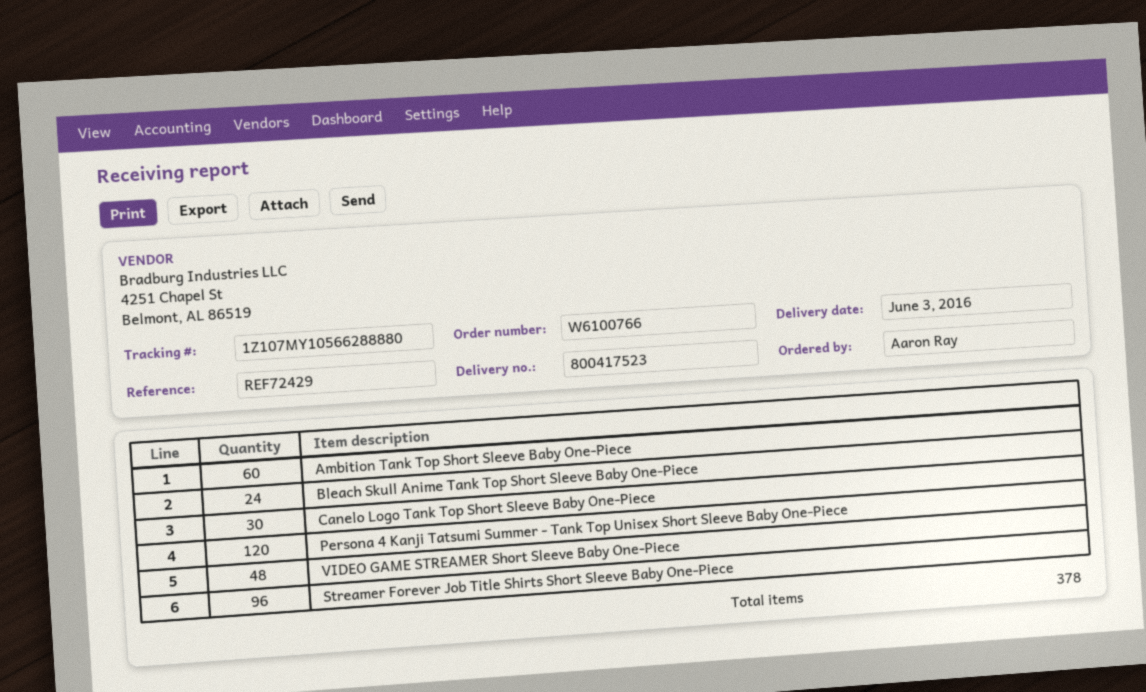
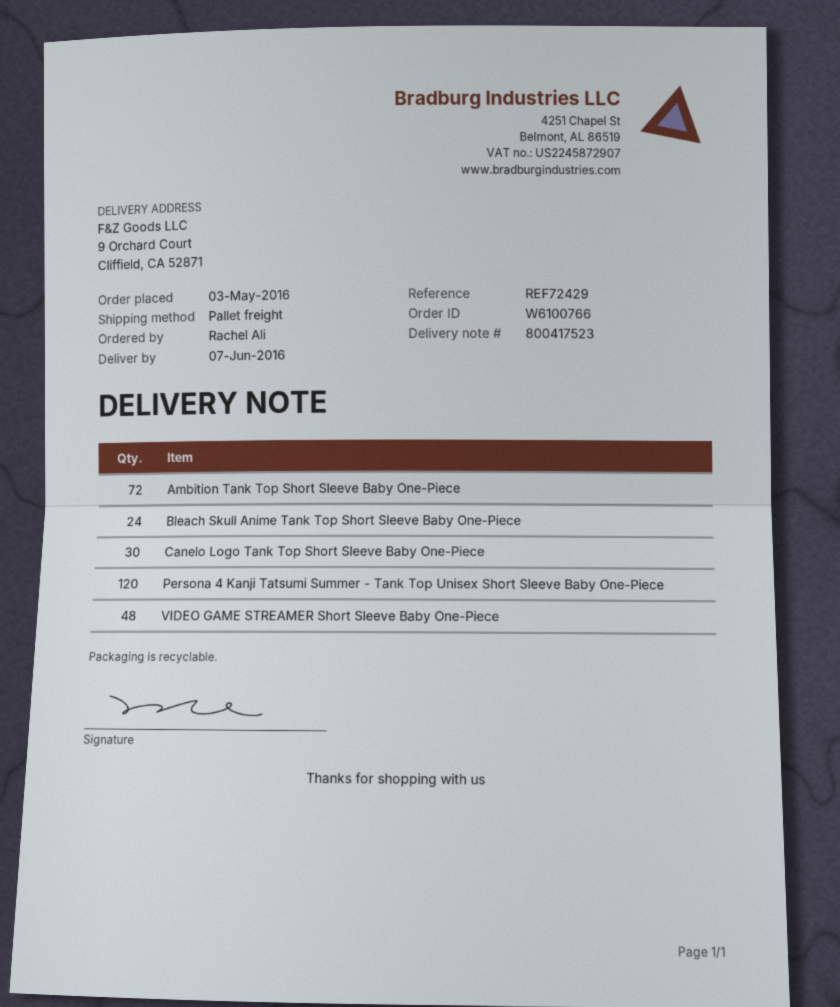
delivery date: 2016-06-03 -> 2016-06-07
ordered by: Aaron Ray -> Rachel Ali
Ambition Tank Top Short Sleeve Baby One-Piece: 60 -> 72
Streamer Forever Job Title Shirts Short Sleeve Baby One-Piece: 96 -> none

